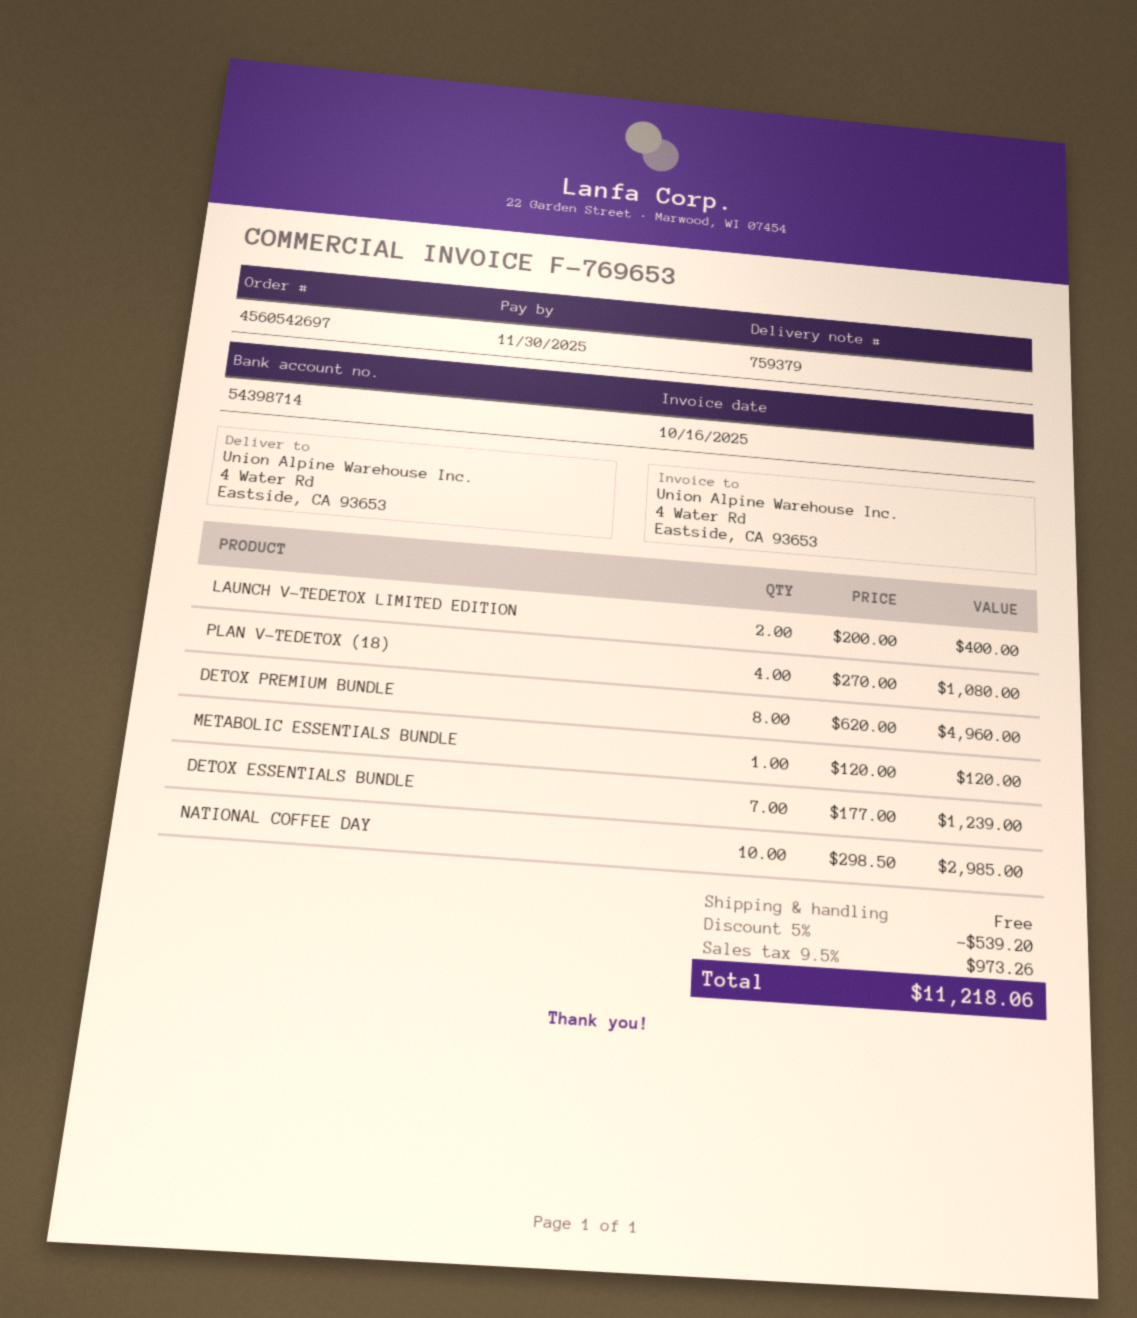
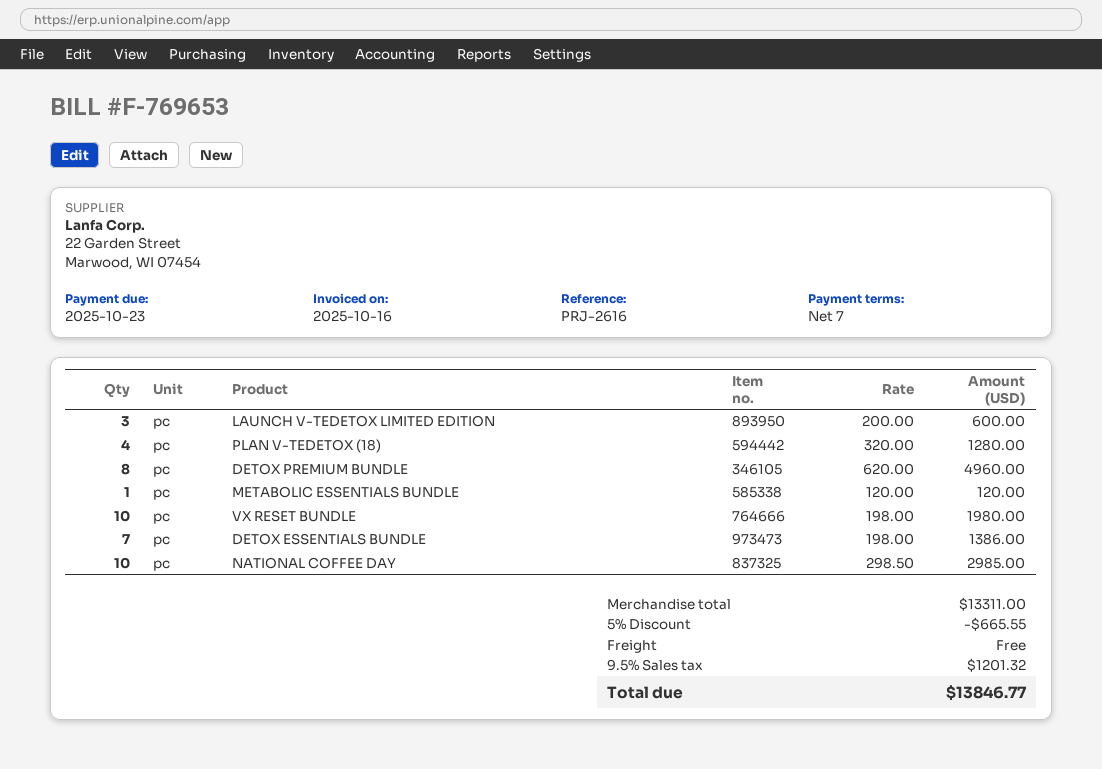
due date: 2025-11-30 -> 2025-10-23
LAUNCH V-TEDETOX LIMITED EDITION: 2 x 200.00 = 400.00 -> 3 x 200.00 = 600.00
PLAN V-TEDETOX (18): 4 x 270.00 = 1080.00 -> 4 x 320.00 = 1280.00
DETOX ESSENTIALS BUNDLE: 7 x 177.00 = 1239.00 -> 7 x 198.00 = 1386.00
VX RESET BUNDLE: none -> 10 x 198.00 = 1980.00
discount: 5% = 539.20 -> 5% = 665.55
tax: 9.5% = 973.26 -> 9.5% = 1201.32
total: 11218.06 -> 13846.77

